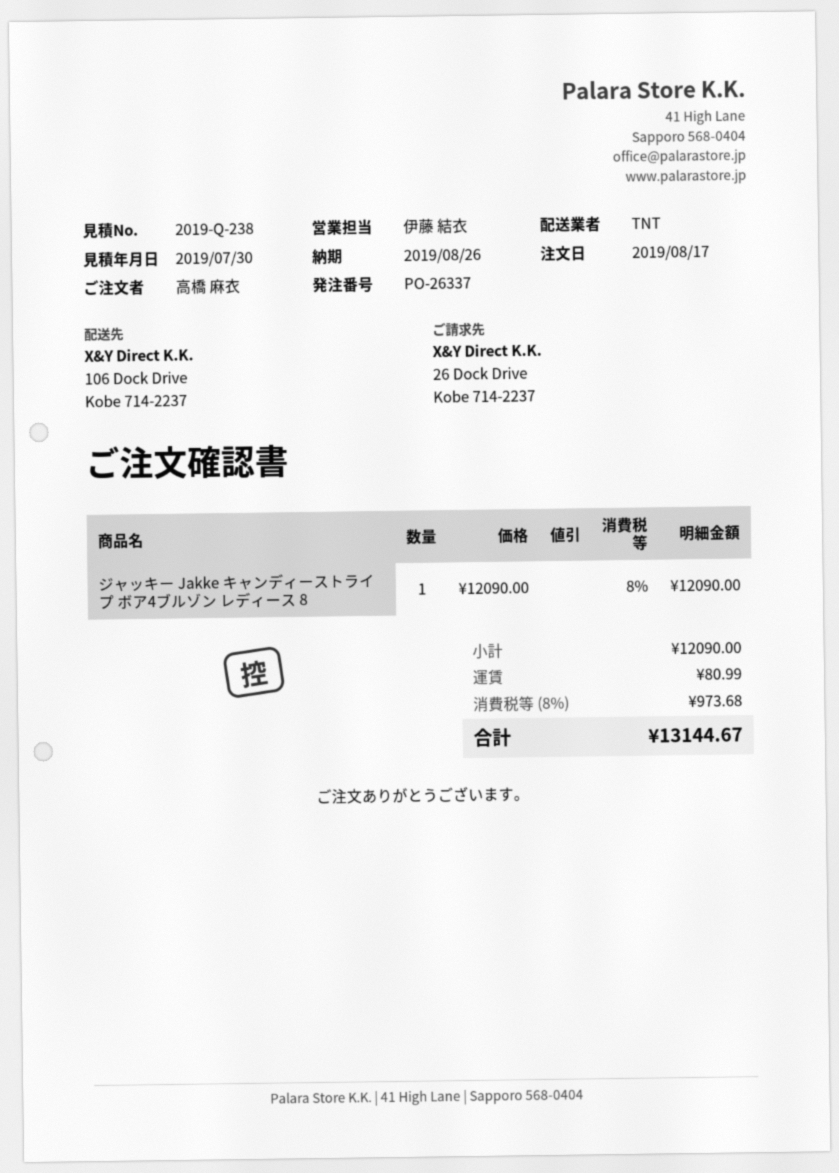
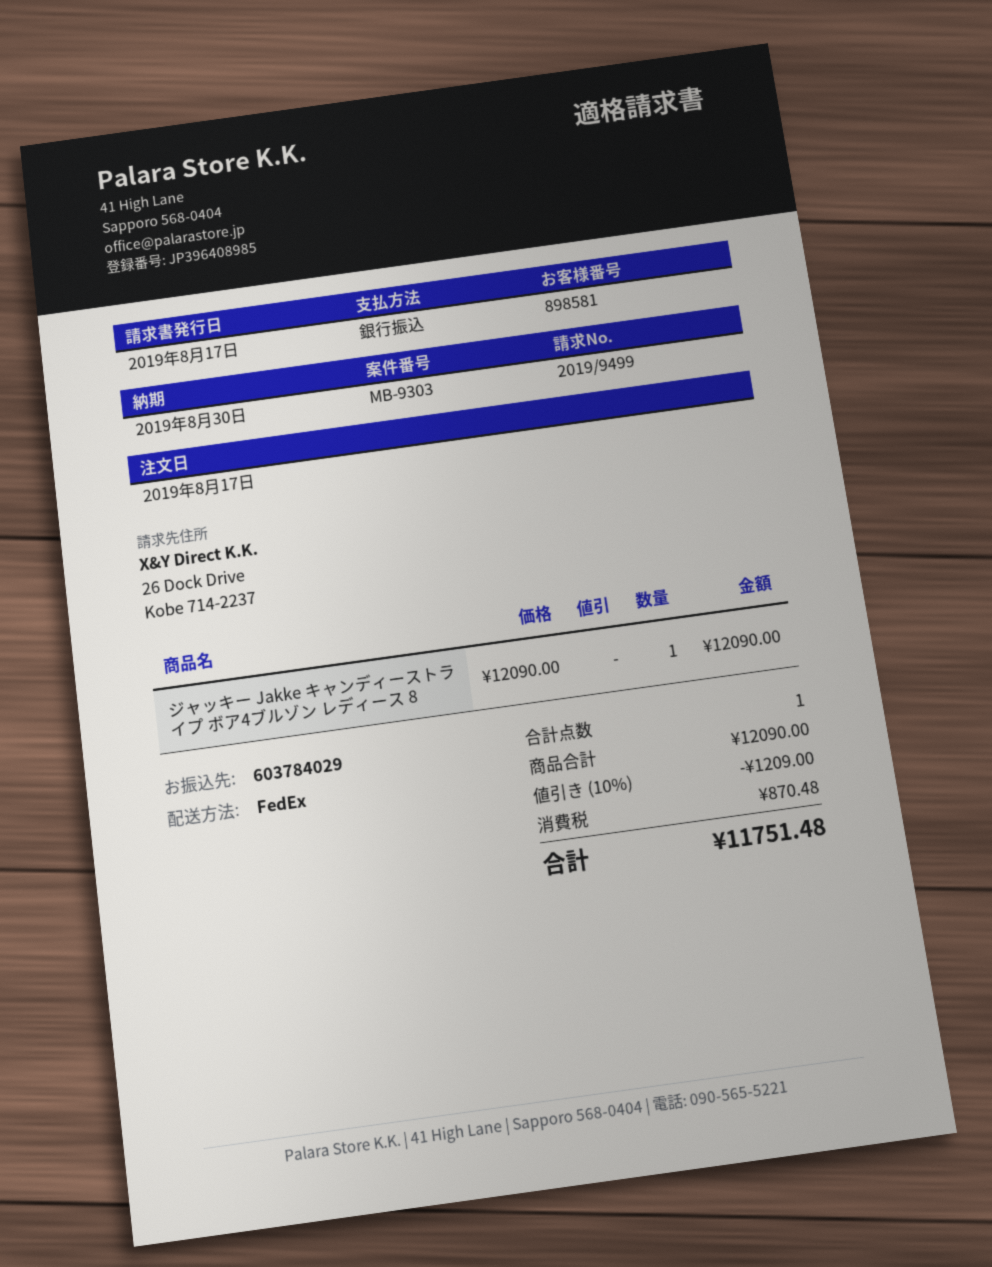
delivery date: 2019-08-26 -> 2019-08-30
shipping method: TNT -> FedEx
discount: none -> 10% = 1209.00
shipping: 80.99 -> none
tax: 973.68 -> 870.48
total: 13144.67 -> 11751.48

